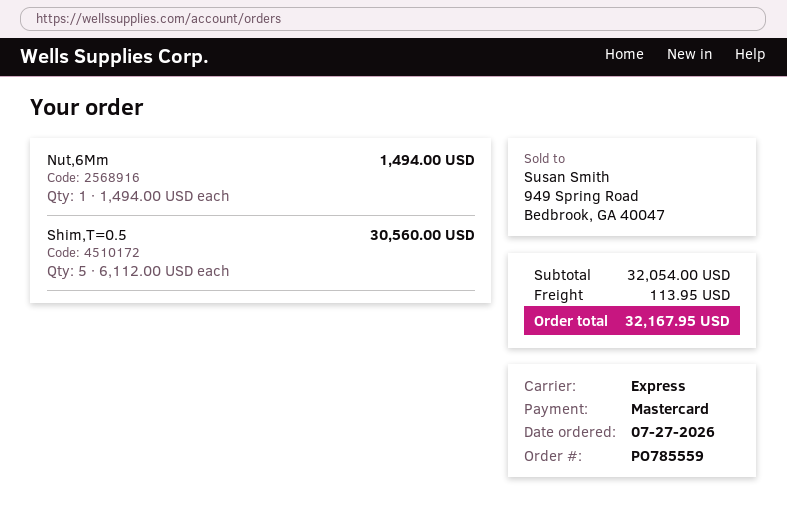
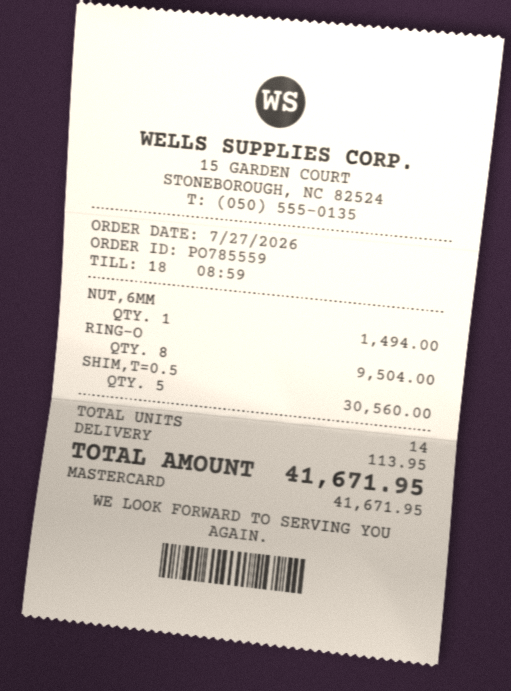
RING-O: none -> 8 for 9504.00
total: 32167.95 -> 41671.95

